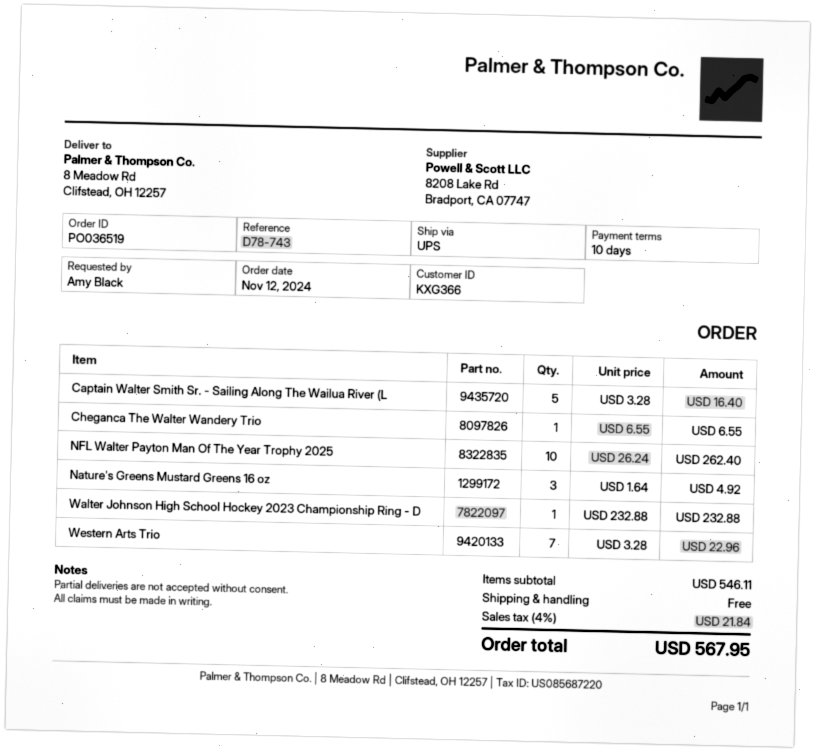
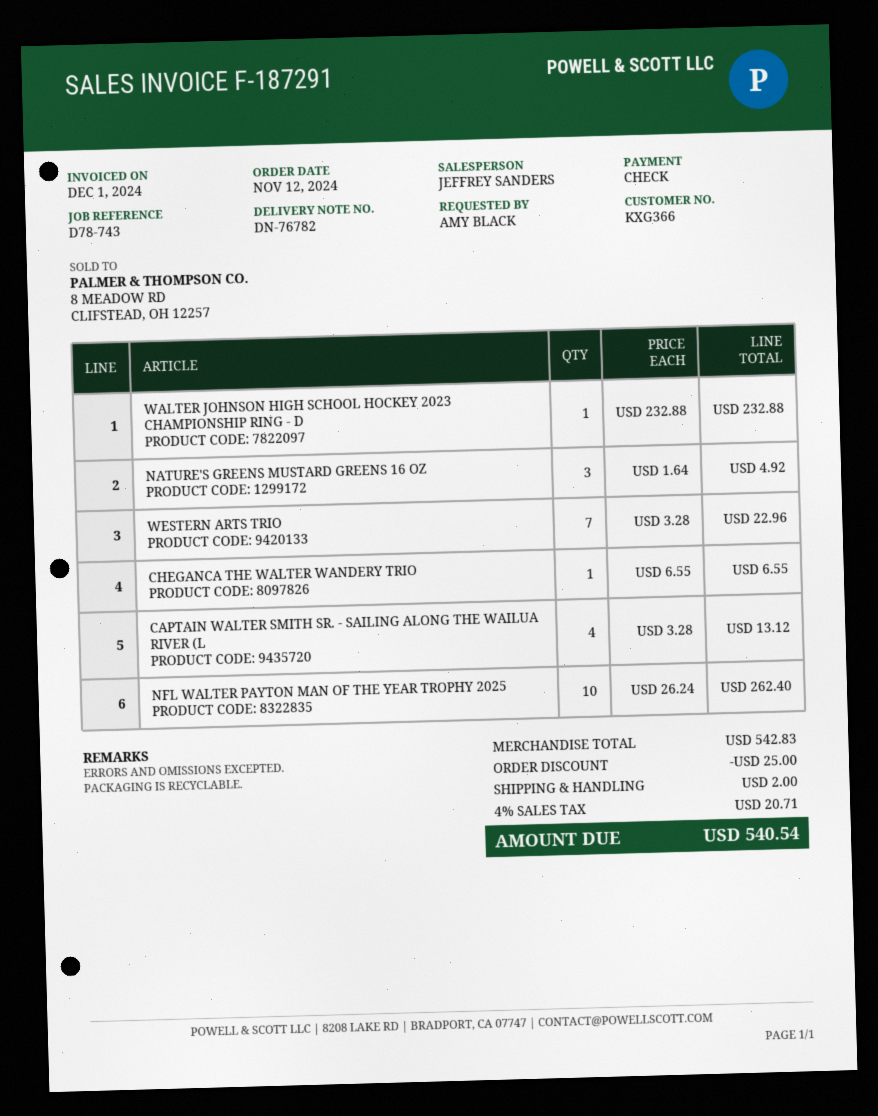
Captain Walter Smith Sr. - Sailing Along The Wailua River (L: 5 x 3.28 = 16.40 -> 4 x 3.28 = 13.12
subtotal: 546.11 -> 542.83
discount: none -> 25.00
shipping: 0.00 -> 2.00
tax: 4% = 21.84 -> 4% = 20.71
total: 567.95 -> 540.54

